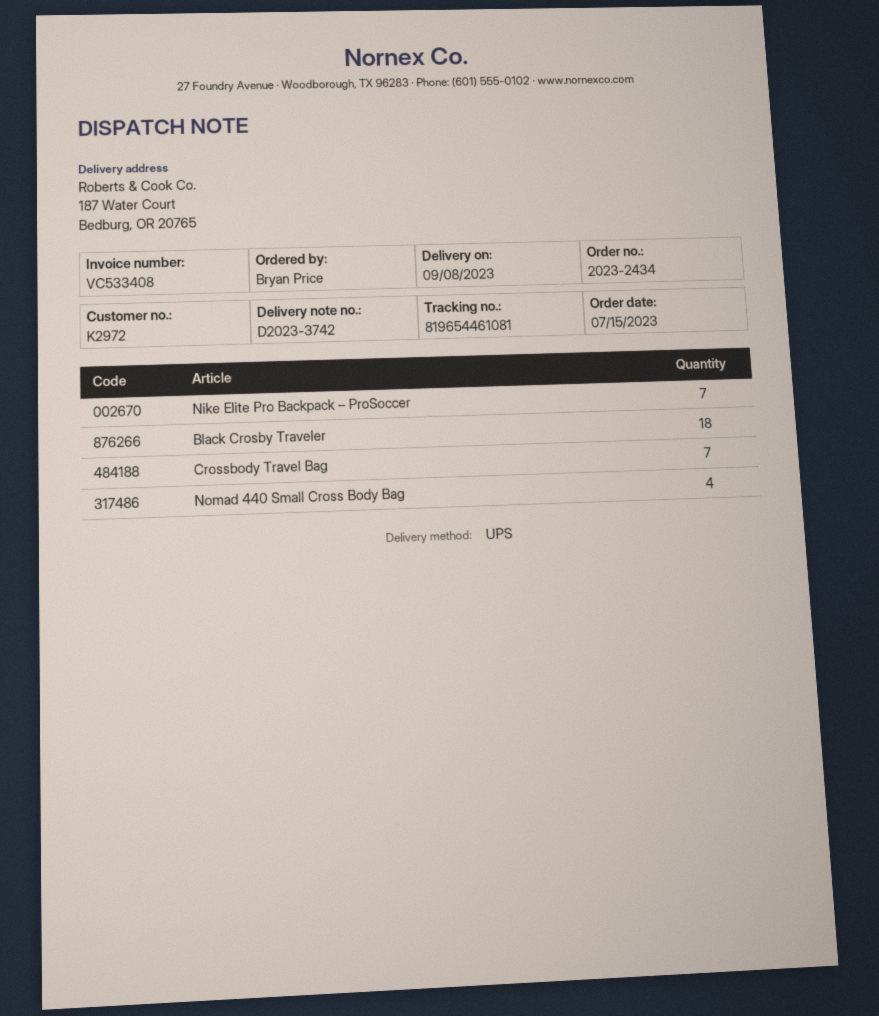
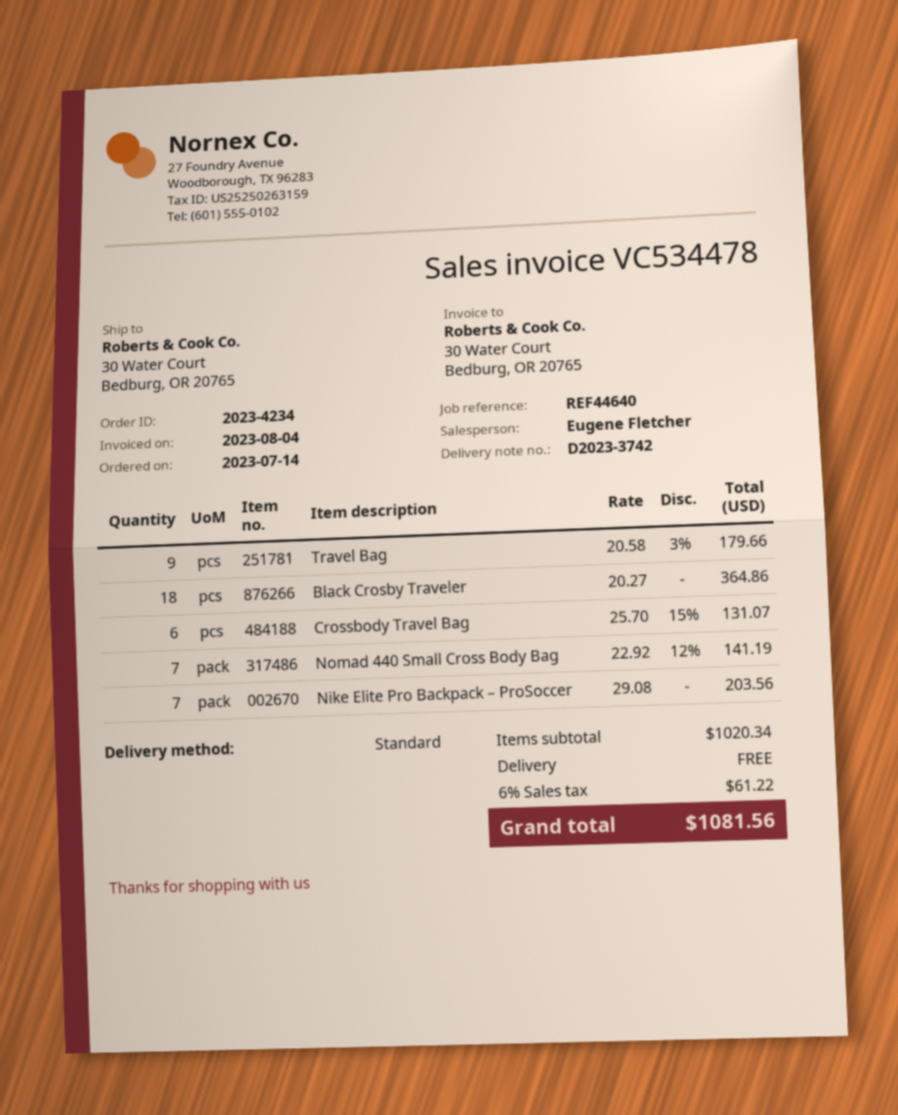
order number: 2023-2434 -> 2023-4234
order date: 2023-07-15 -> 2023-07-14
invoice number: VC533408 -> VC534478
shipping method: UPS -> standard
ship to: 187 Water Court, Bedburg, OR 20765 -> 30 Water Court, Bedburg, OR 20765
Crossbody Travel Bag: 7 -> 6
Nomad 440 Small Cross Body Bag: 4 -> 7
Travel Bag: none -> 9

